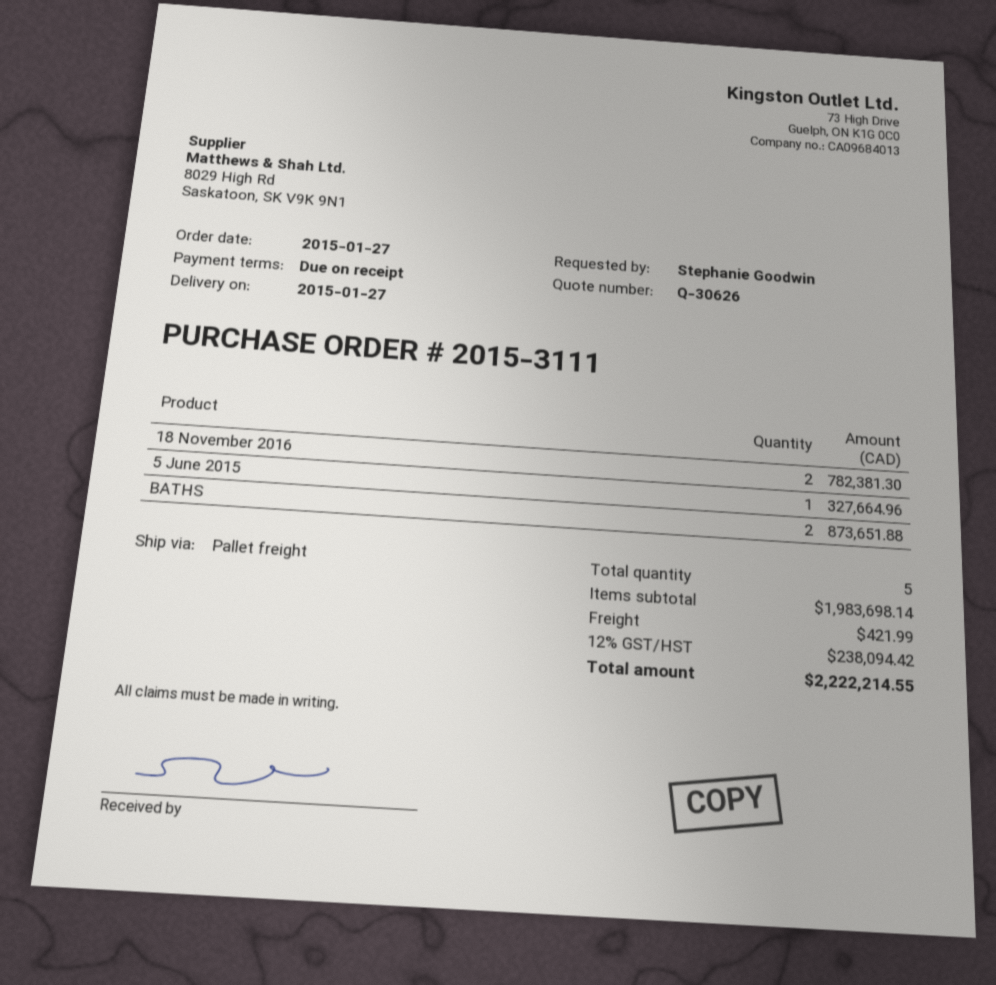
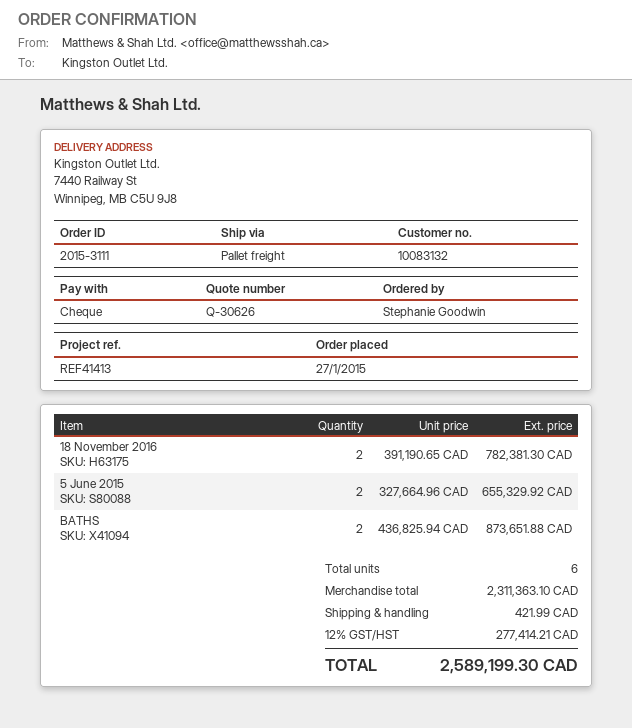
5 June 2015: 1 for 327664.96 -> 2 for 655329.92
total quantity: 5 -> 6
subtotal: 1983698.14 -> 2311363.10
tax: 12% = 238094.42 -> 12% = 277414.21
total: 2222214.55 -> 2589199.30

